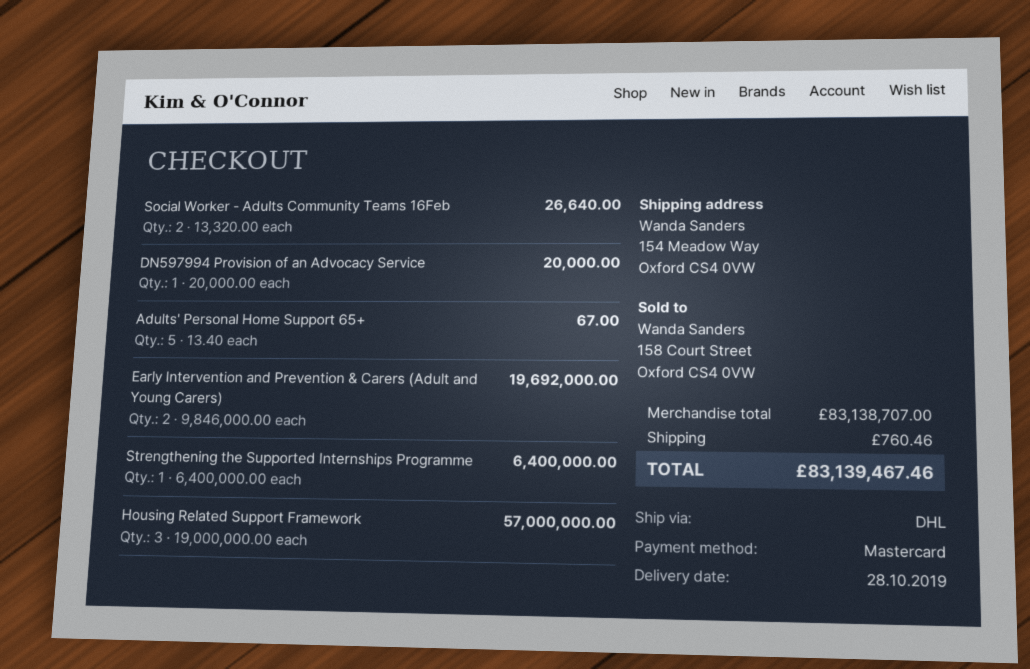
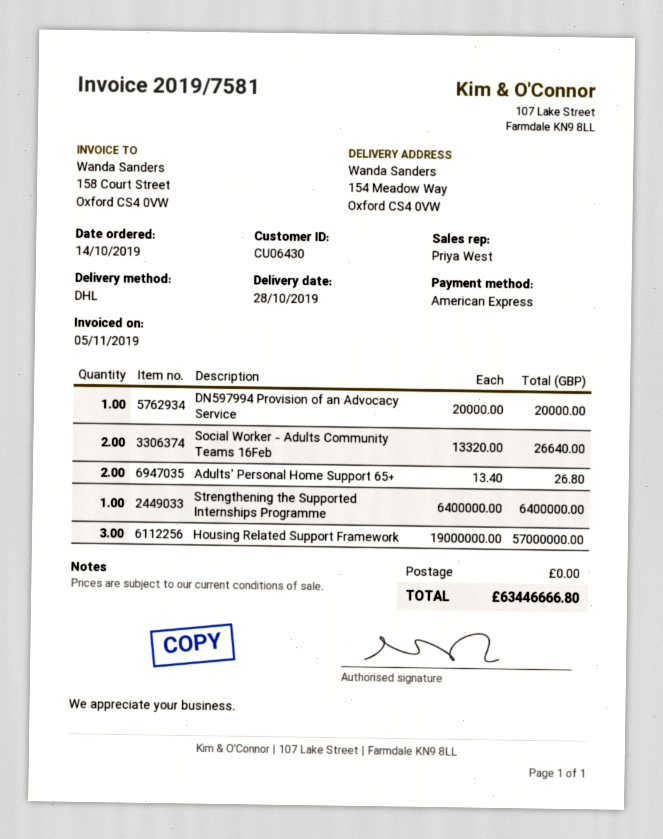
payment method: Mastercard -> American Express
Adults' Personal Home Support 65+: 5 x 13.40 = 67.00 -> 2 x 13.40 = 26.80
Early Intervention and Prevention & Carers (Adult and Young Carers): 2 x 9846000.00 = 19692000.00 -> none
shipping: 760.46 -> 0.00
total: 83139467.46 -> 63446666.80

